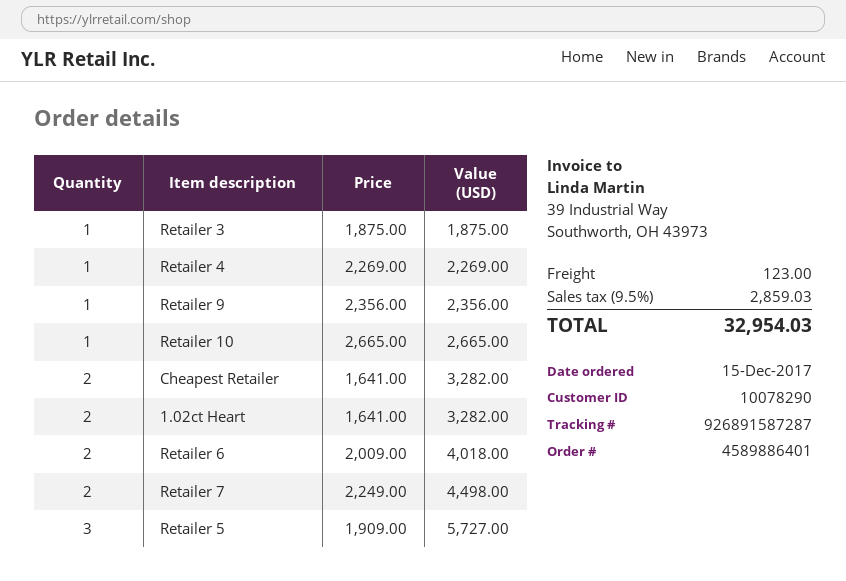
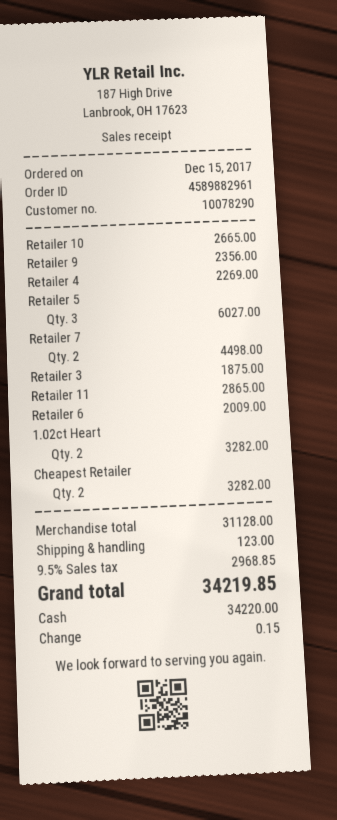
order number: 4589886401 -> 4589882961
Retailer 6: 2 for 4018.00 -> 1 for 2009.00
Retailer 5: 3 for 5727.00 -> 3 for 6027.00
Retailer 11: none -> 1 for 2865.00
tax: 9.5% = 2859.03 -> 9.5% = 2968.85
total: 32954.03 -> 34219.85

